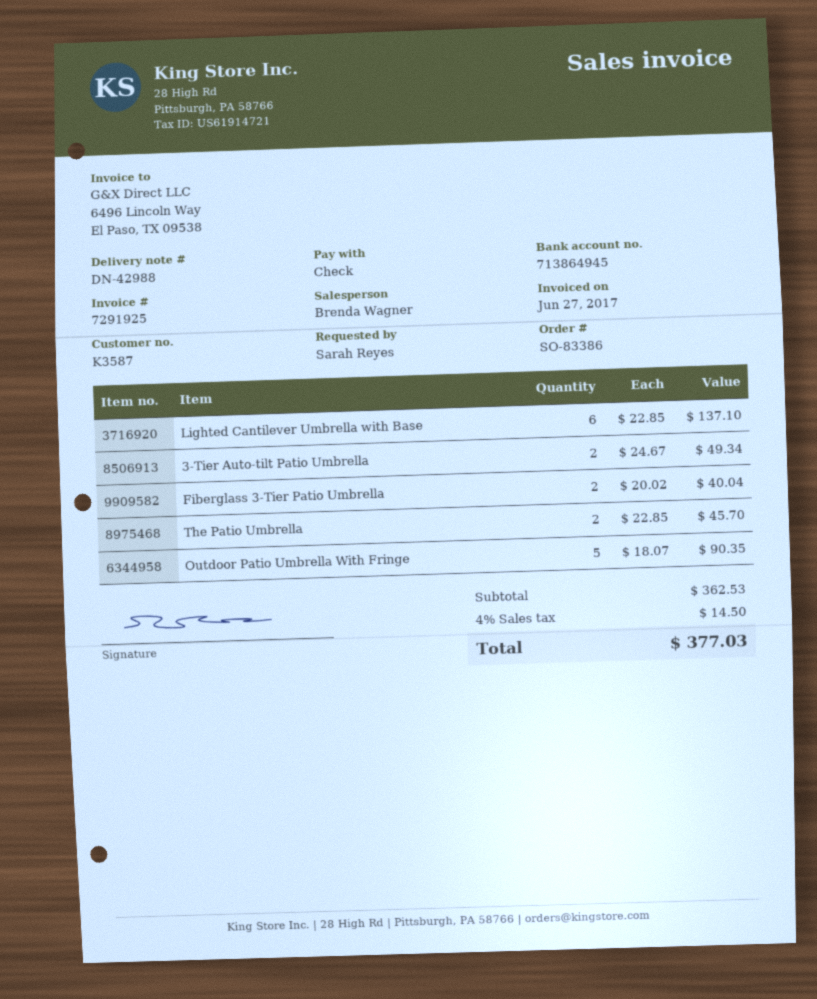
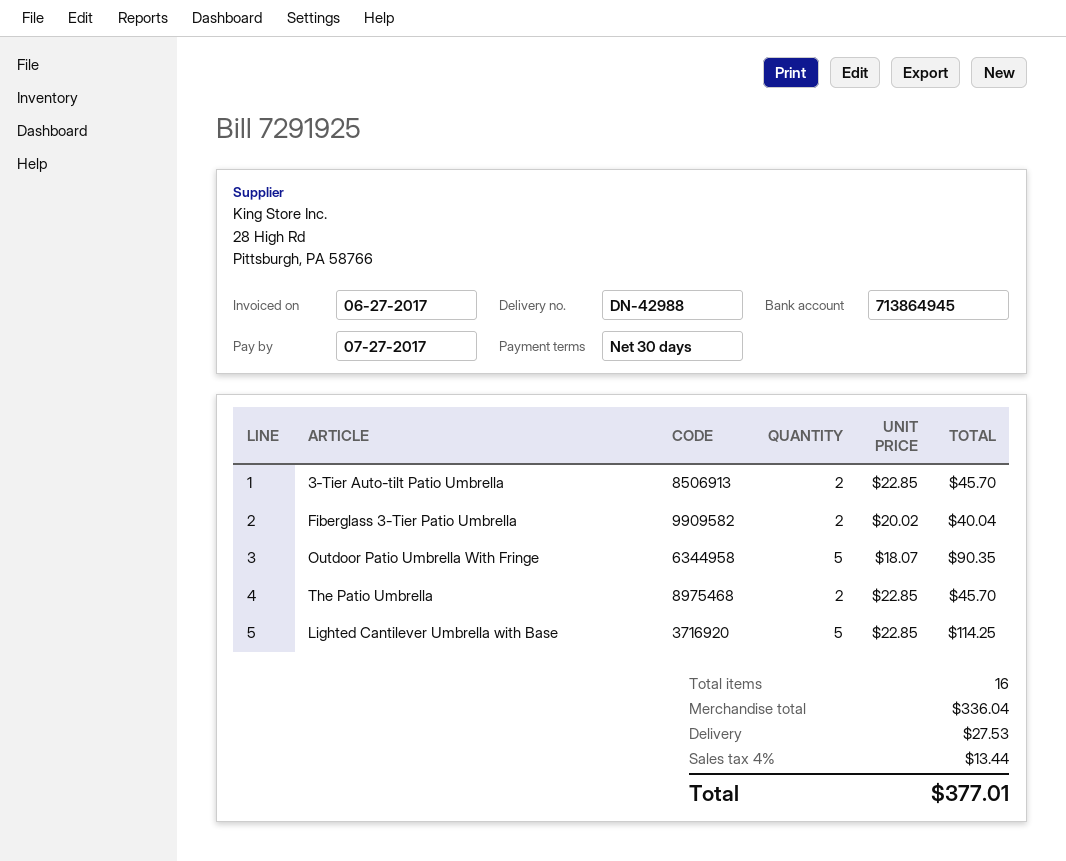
Lighted Cantilever Umbrella with Base: 6 x 22.85 = 137.10 -> 5 x 22.85 = 114.25
3‑Tier Auto-tilt Patio Umbrella: 2 x 24.67 = 49.34 -> 2 x 22.85 = 45.70
subtotal: 362.53 -> 336.04
shipping: none -> 27.53
tax: 4% = 14.50 -> 4% = 13.44
total: 377.03 -> 377.01

